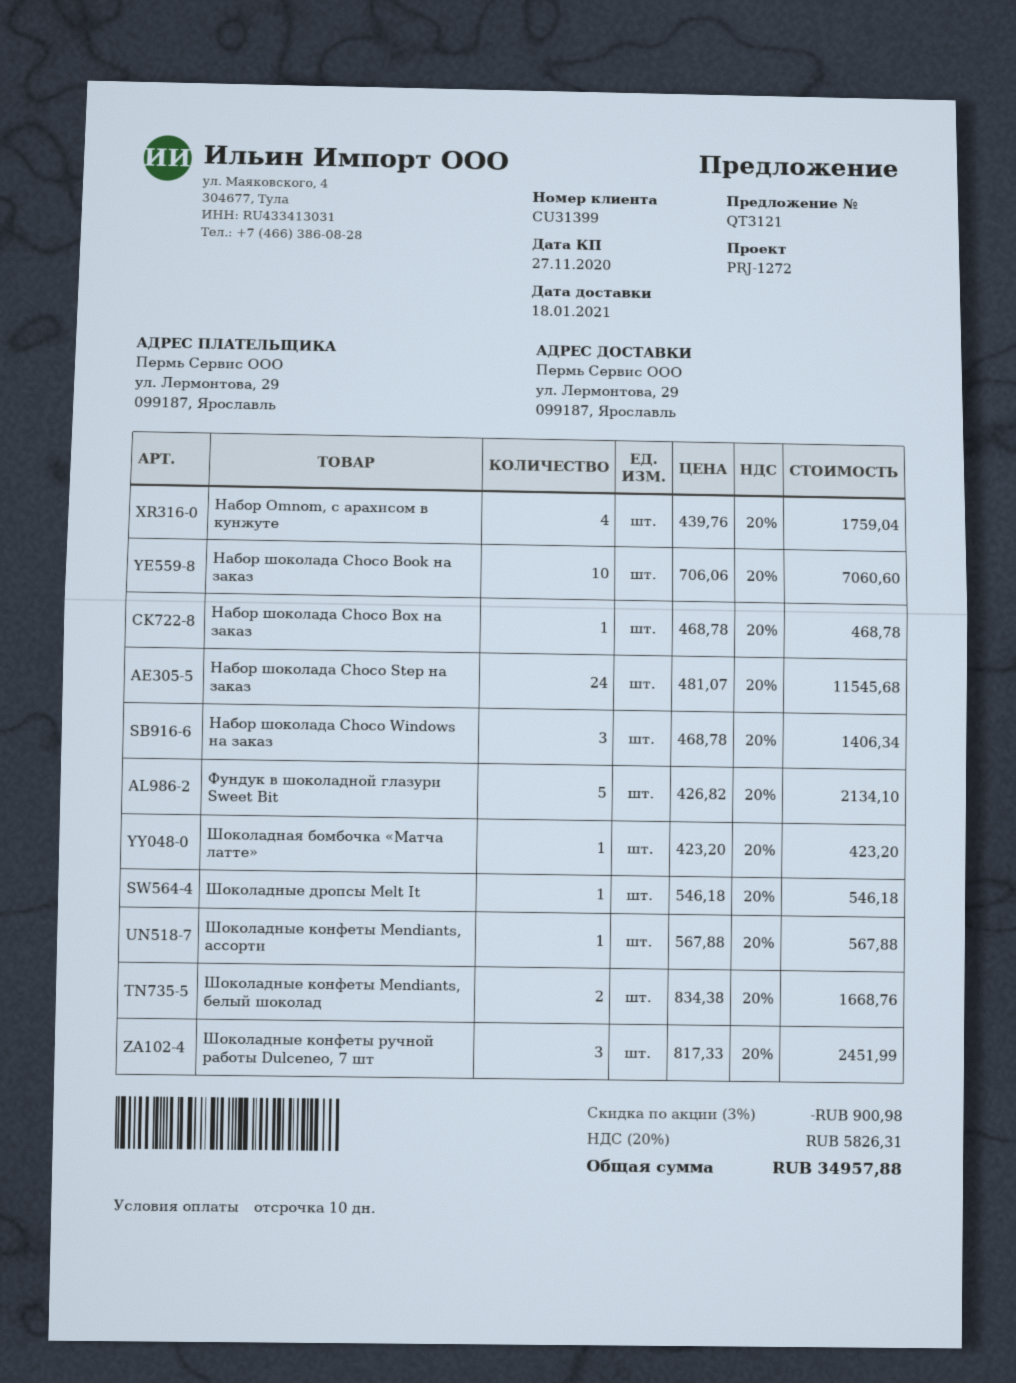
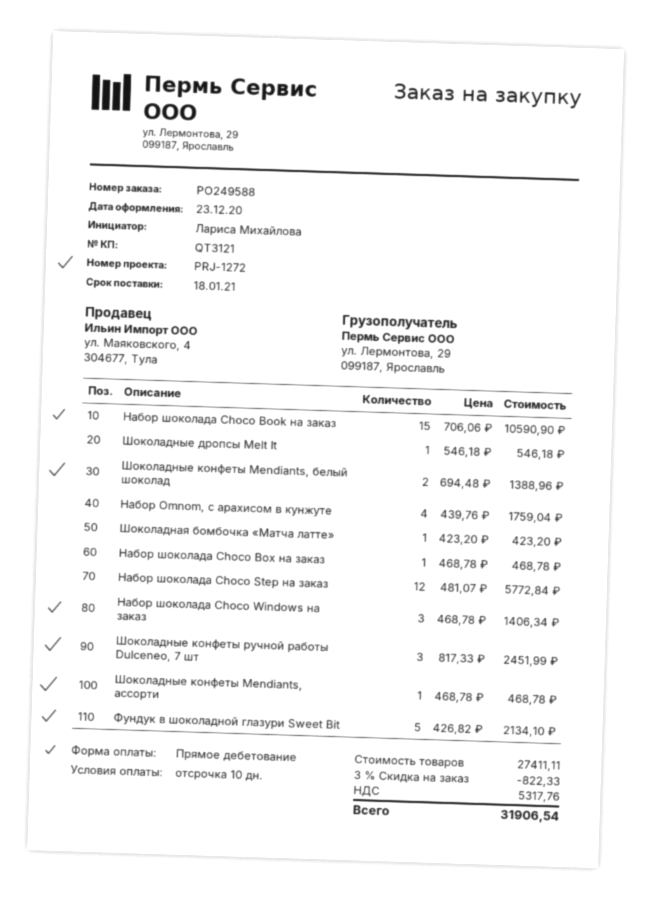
Набор шоколада Choco Book на заказ: 10 x 706.06 = 7060.60 -> 15 x 706.06 = 10590.90
Набор шоколада Choco Step на заказ: 24 x 481.07 = 11545.68 -> 12 x 481.07 = 5772.84
Шоколадные конфеты Mendiants, ассорти: 1 x 567.88 = 567.88 -> 1 x 468.78 = 468.78
Шоколадные конфеты Mendiants, белый шоколад: 2 x 834.38 = 1668.76 -> 2 x 694.48 = 1388.96
discount: 3% = 900.98 -> 3% = 822.33
tax: 5826.31 -> 5317.76
total: 34957.88 -> 31906.54

